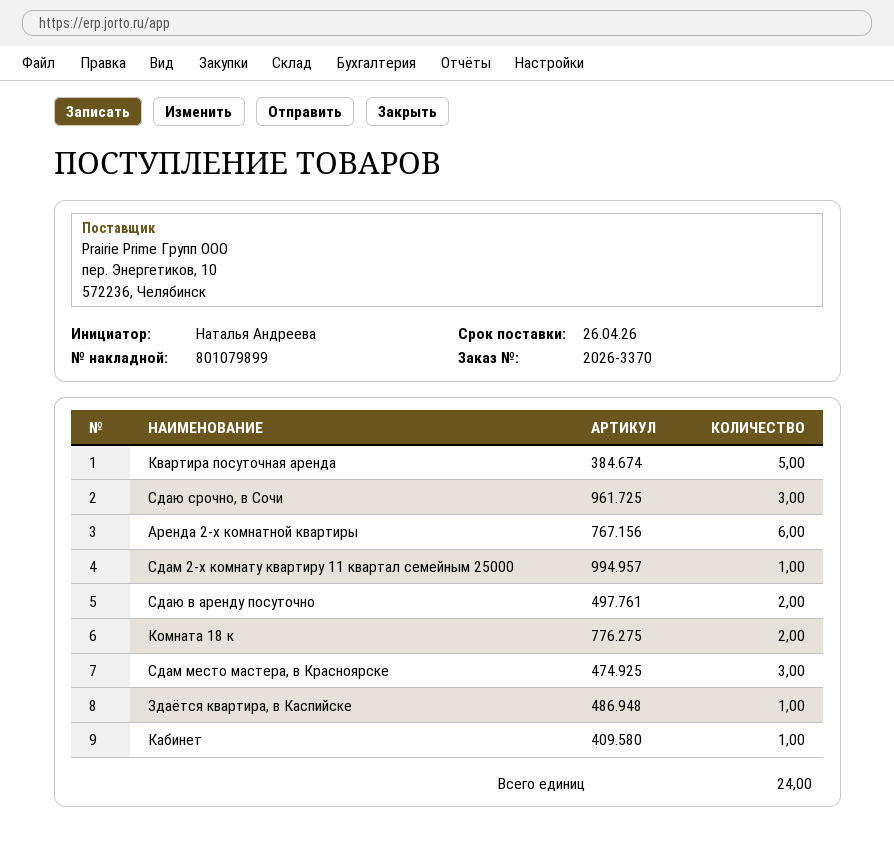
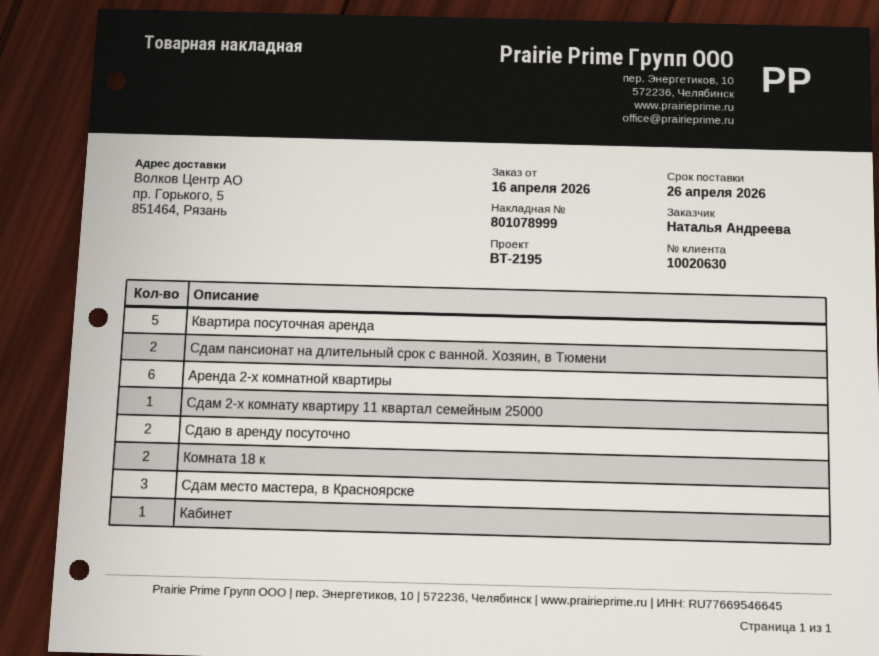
delivery note number: 801079899 -> 801078999
Сдаю срочно, в Сочи: 3 -> none
Здаётся квартира, в Каспийске: 1 -> none
Сдам пансионат на длительный срок с ванной. Хозяин, в Тюмени: none -> 2

